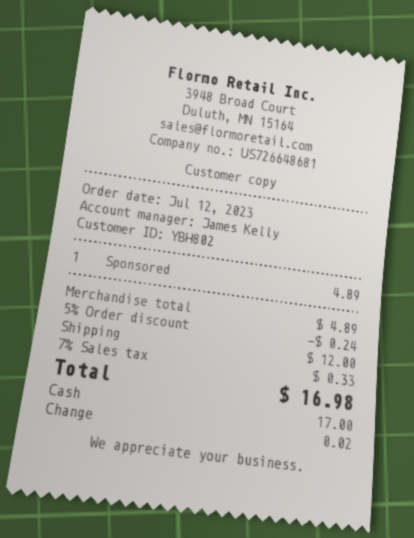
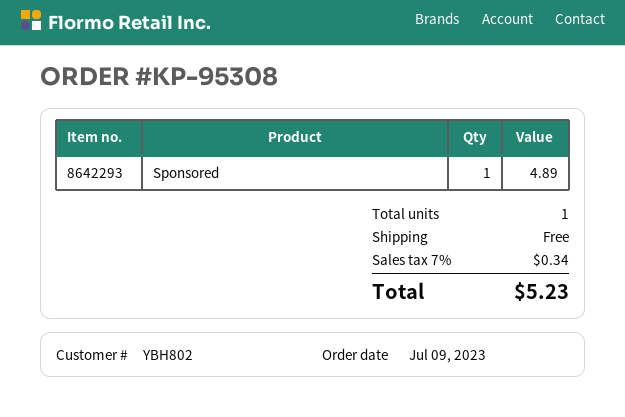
order date: 2023-07-12 -> 2023-07-09
discount: 5% = 0.24 -> none
shipping: 12.00 -> 0.00
tax: 7% = 0.33 -> 7% = 0.34
total: 16.98 -> 5.23

